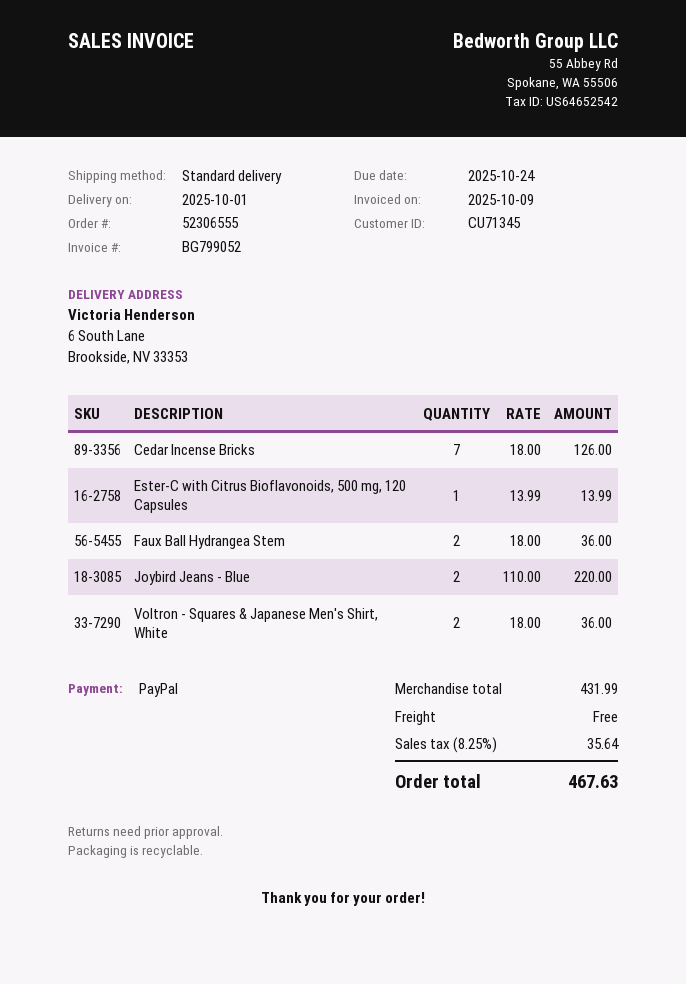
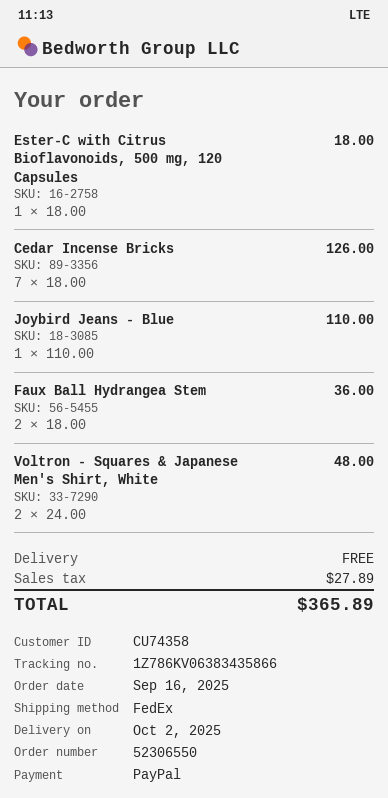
order number: 52306555 -> 52306550
delivery date: 2025-10-01 -> 2025-10-02
customer number: CU71345 -> CU74358
shipping method: standard -> FedEx
Ester-C with Citrus Bioflavonoids, 500 mg, 120 Capsules: 1 x 13.99 = 13.99 -> 1 x 18.00 = 18.00
Joybird Jeans - Blue: 2 x 110.00 = 220.00 -> 1 x 110.00 = 110.00
Voltron - Squares & Japanese Men's Shirt, White: 2 x 18.00 = 36.00 -> 2 x 24.00 = 48.00
tax: 35.64 -> 27.89
total: 467.63 -> 365.89

